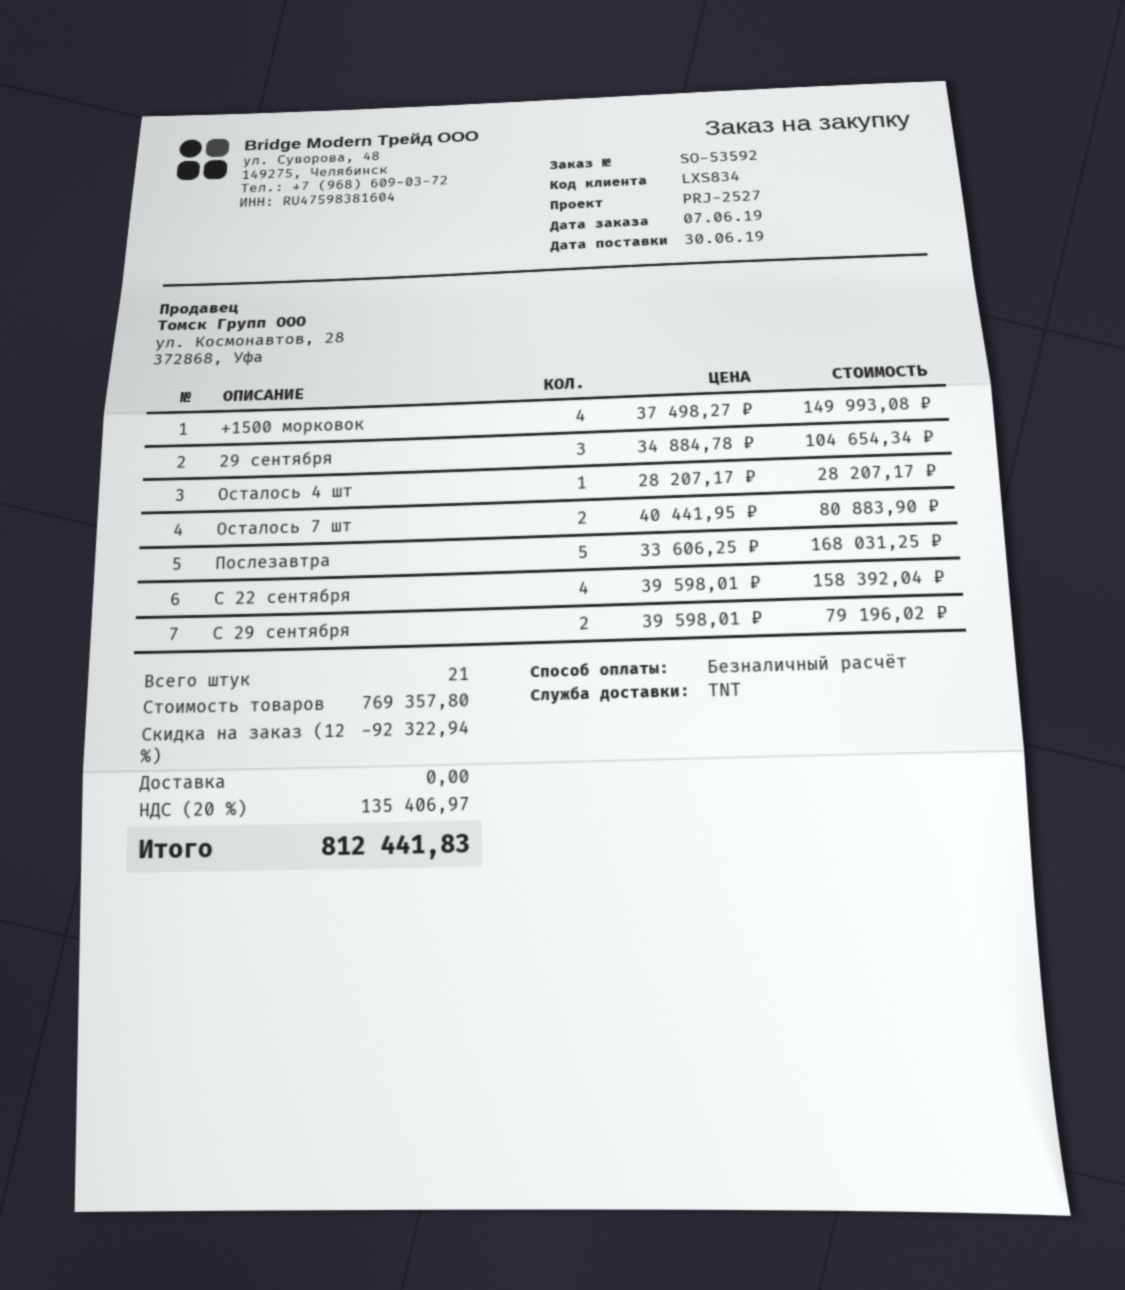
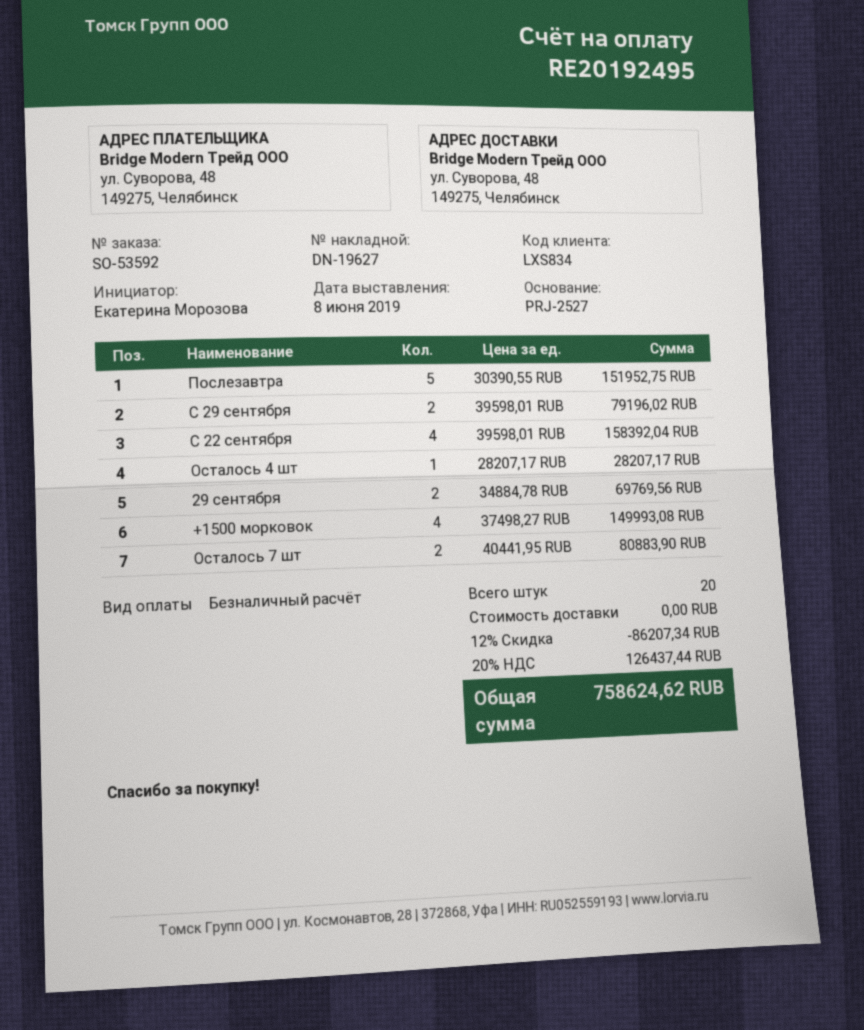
29 сентября: 3 x 34884.78 = 104654.34 -> 2 x 34884.78 = 69769.56
Послезавтра: 5 x 33606.25 = 168031.25 -> 5 x 30390.55 = 151952.75
total quantity: 21 -> 20
discount: 12% = 92322.94 -> 12% = 86207.34
tax: 20% = 135406.97 -> 20% = 126437.44
total: 812441.83 -> 758624.62

